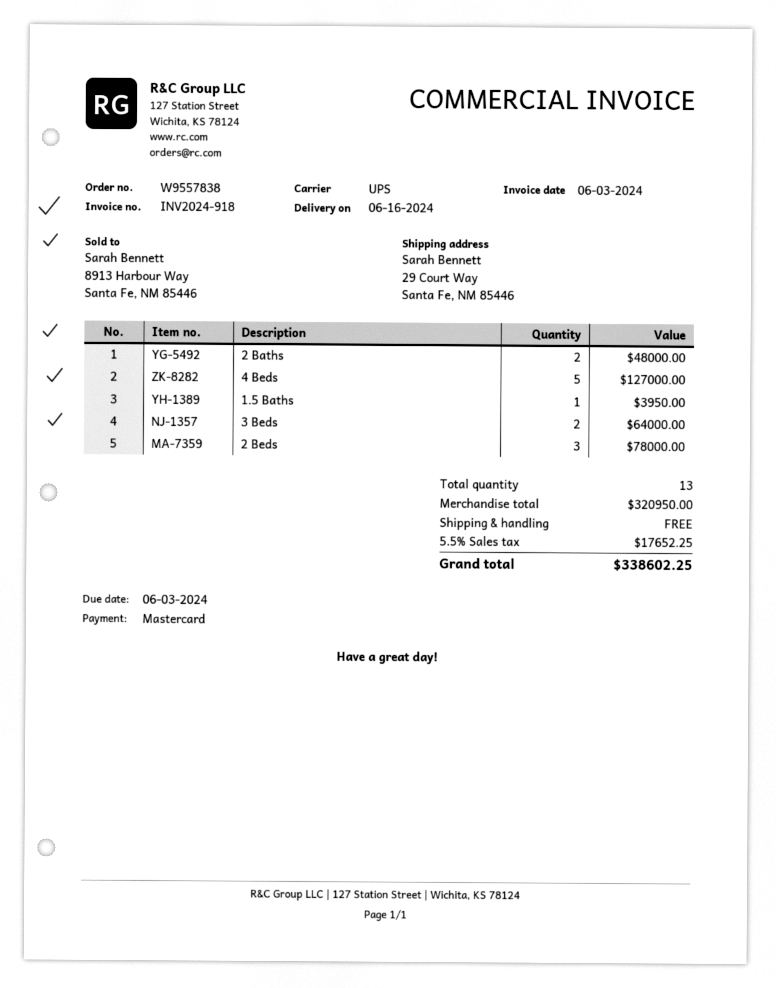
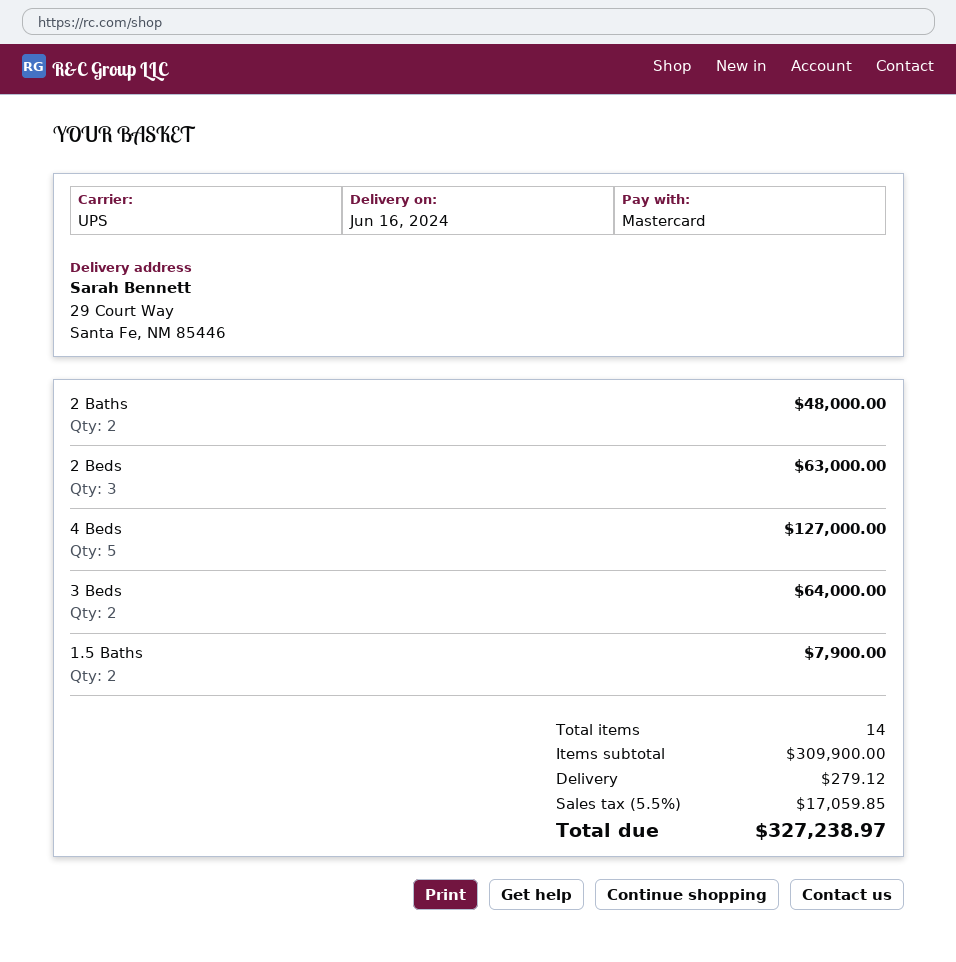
1.5 Baths: 1 for 3950.00 -> 2 for 7900.00
2 Beds: 3 for 78000.00 -> 3 for 63000.00
total quantity: 13 -> 14
subtotal: 320950.00 -> 309900.00
shipping: 0.00 -> 279.12
tax: 5.5% = 17652.25 -> 5.5% = 17059.85
total: 338602.25 -> 327238.97

